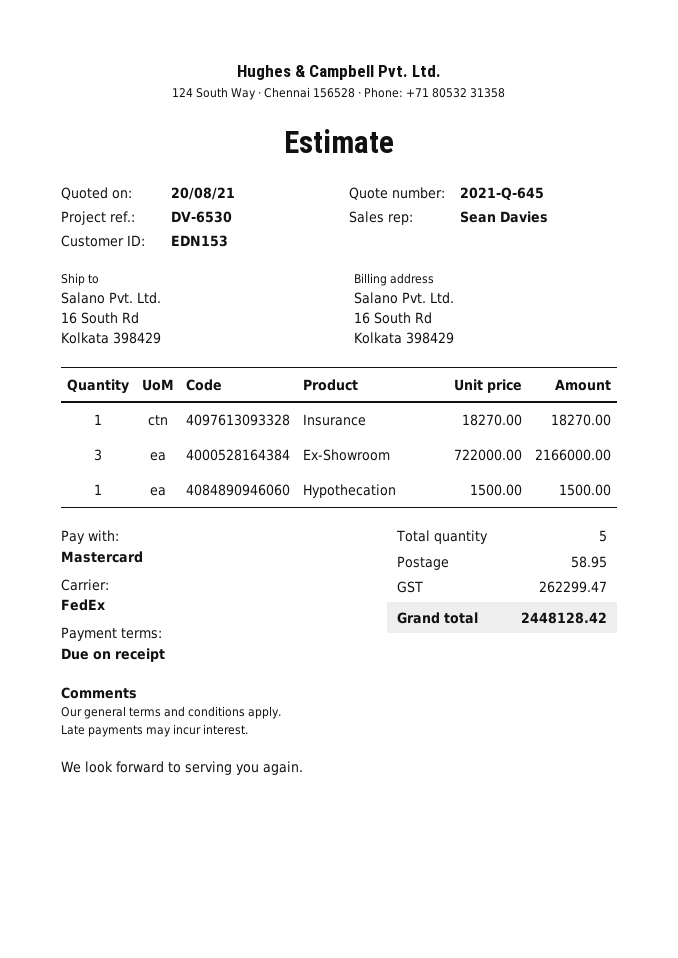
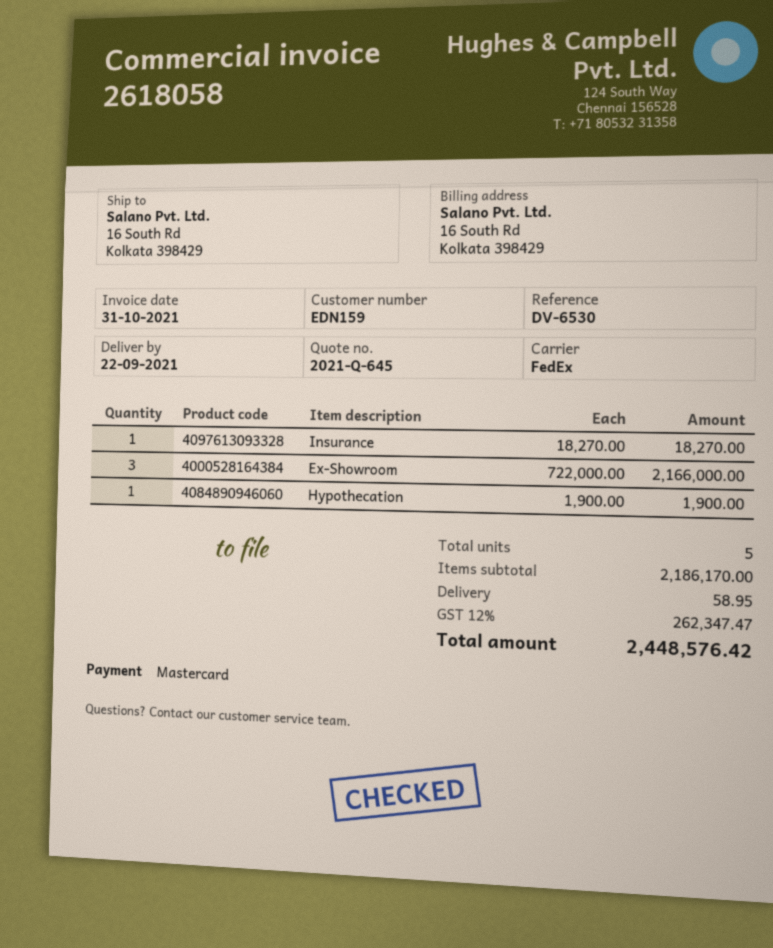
customer number: EDN153 -> EDN159
Hypothecation: 1 x 1500.00 = 1500.00 -> 1 x 1900.00 = 1900.00
tax: 262299.47 -> 262347.47
total: 2448128.42 -> 2448576.42

